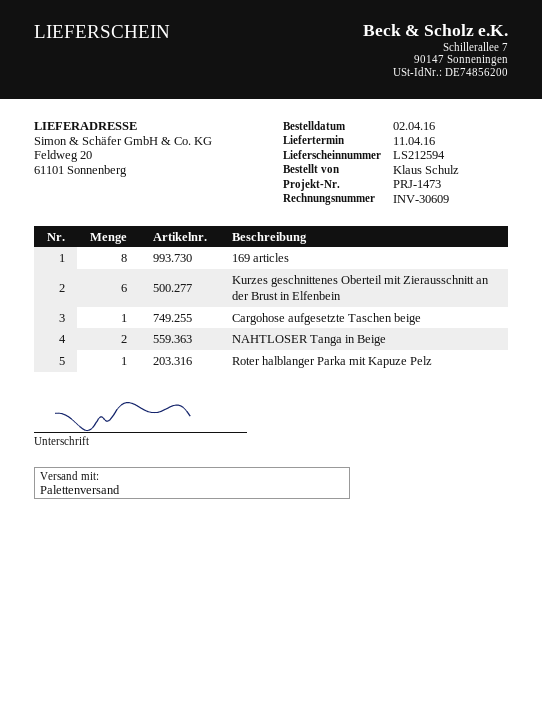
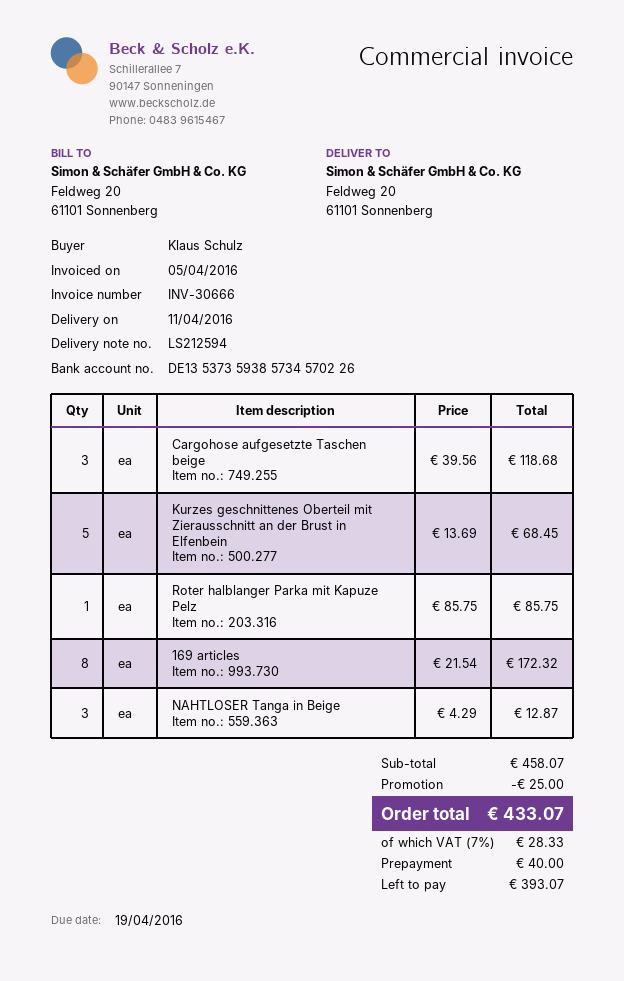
invoice number: INV-30609 -> INV-30666
Kurzes geschnittenes Oberteil mit Zierausschnitt an der Brust in Elfenbein: 6 -> 5
Cargohose aufgesetzte Taschen beige: 1 -> 3
NAHTLOSER Tanga in Beige: 2 -> 3

